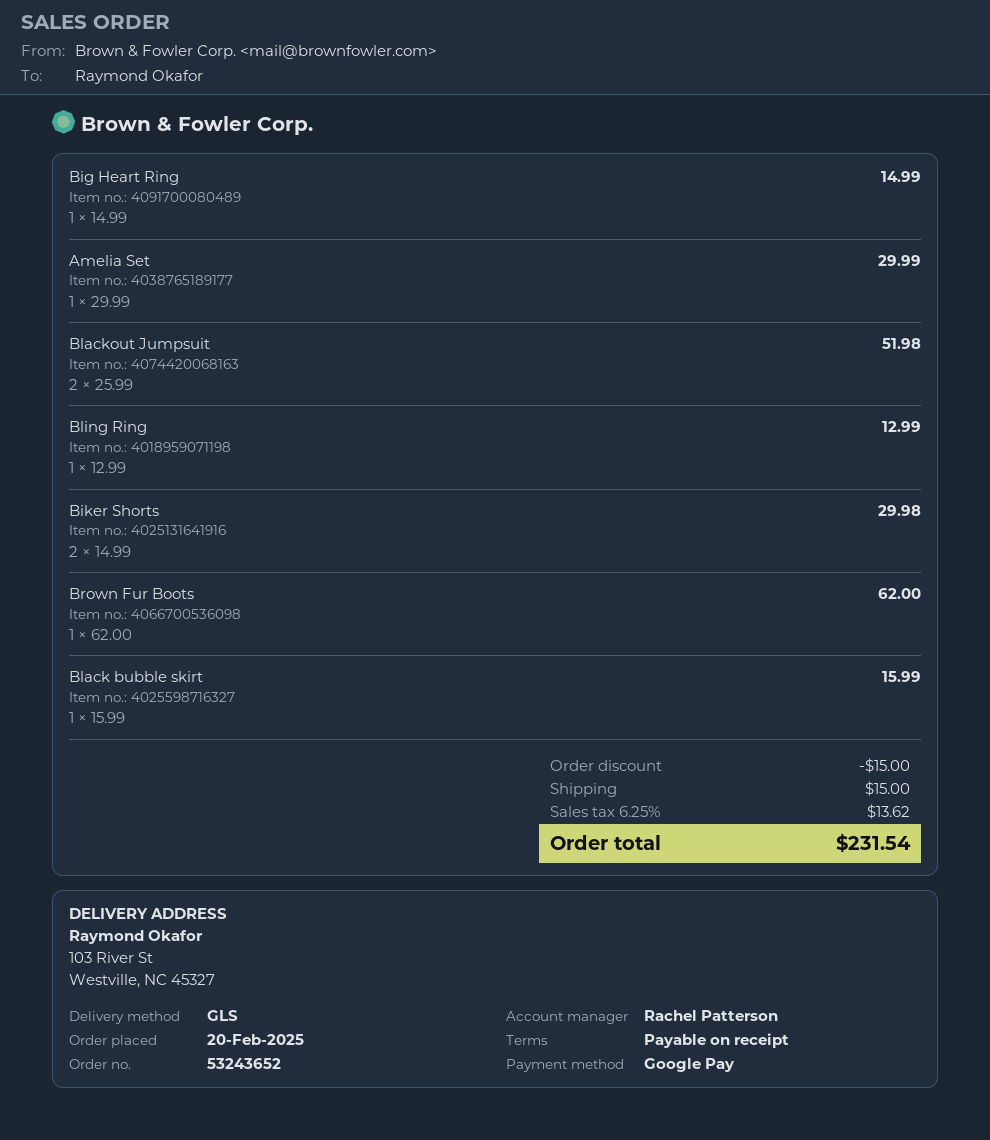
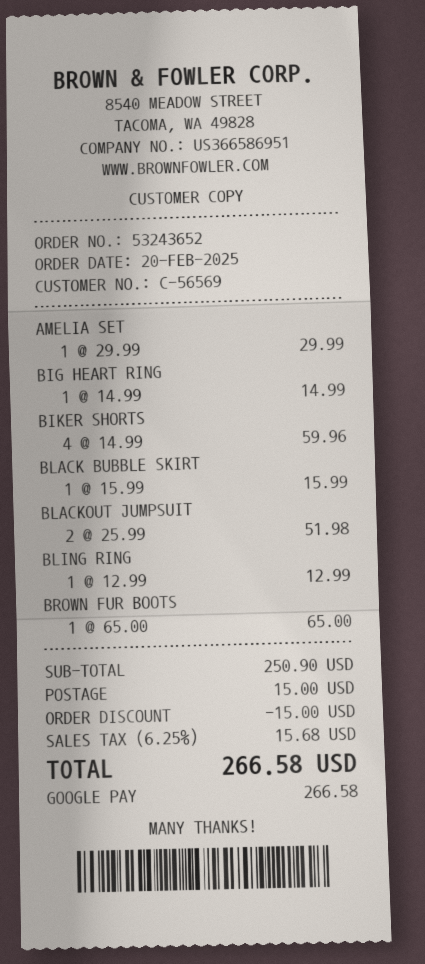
Biker Shorts: 2 x 14.99 = 29.98 -> 4 x 14.99 = 59.96
Brown Fur Boots: 1 x 62.00 = 62.00 -> 1 x 65.00 = 65.00
tax: 6.25% = 13.62 -> 6.25% = 15.68
total: 231.54 -> 266.58

